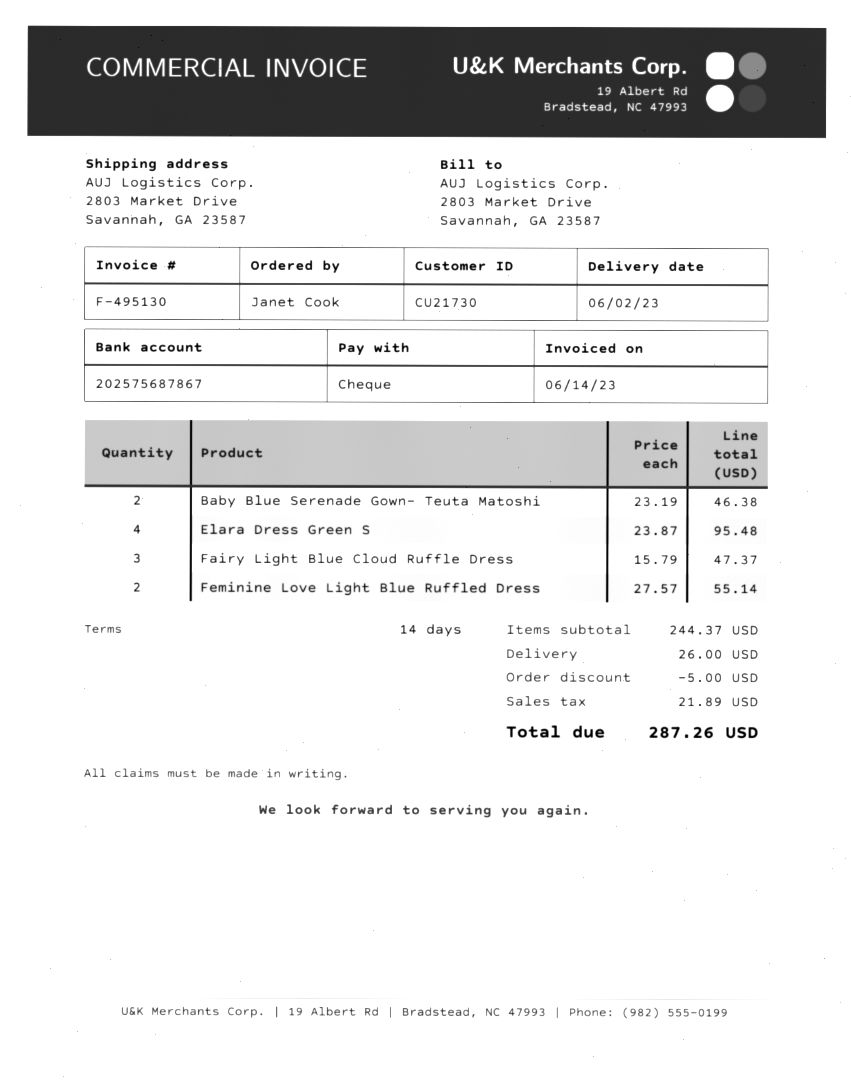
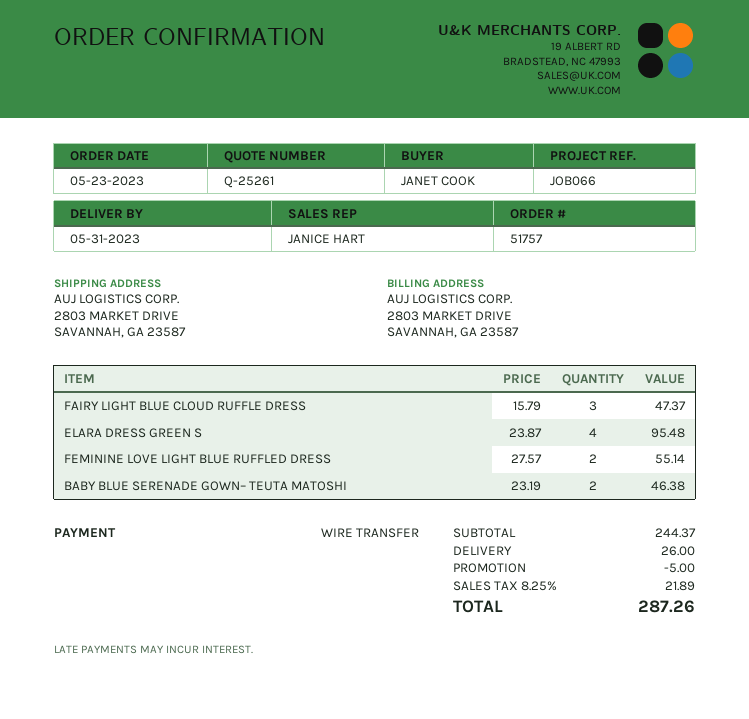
delivery date: 2023-06-02 -> 2023-05-31
payment method: cheque -> bank transfer

